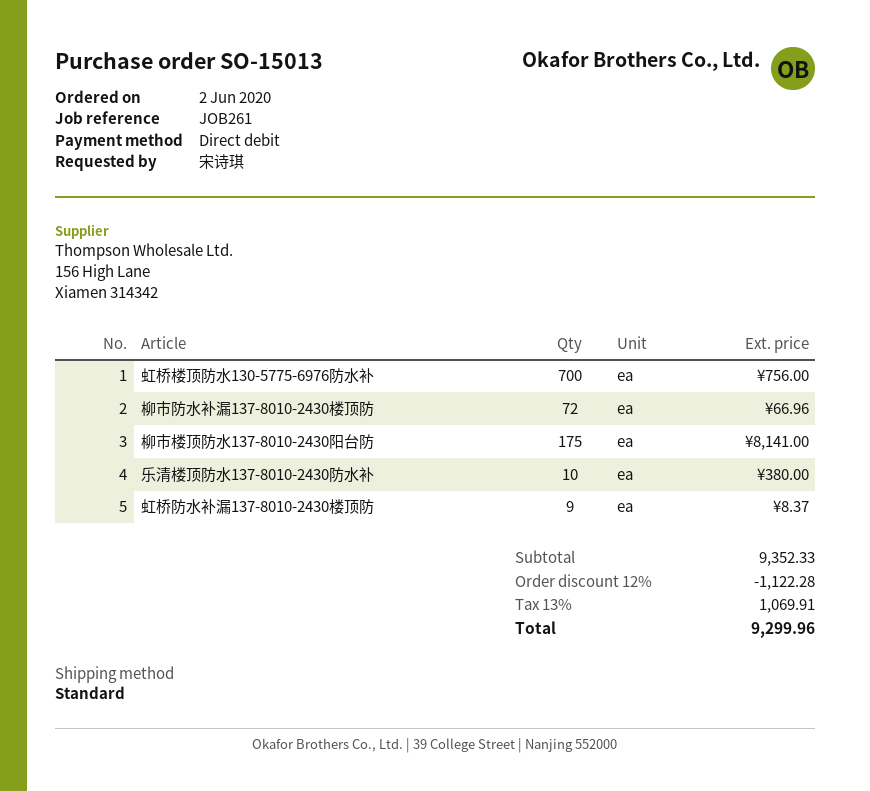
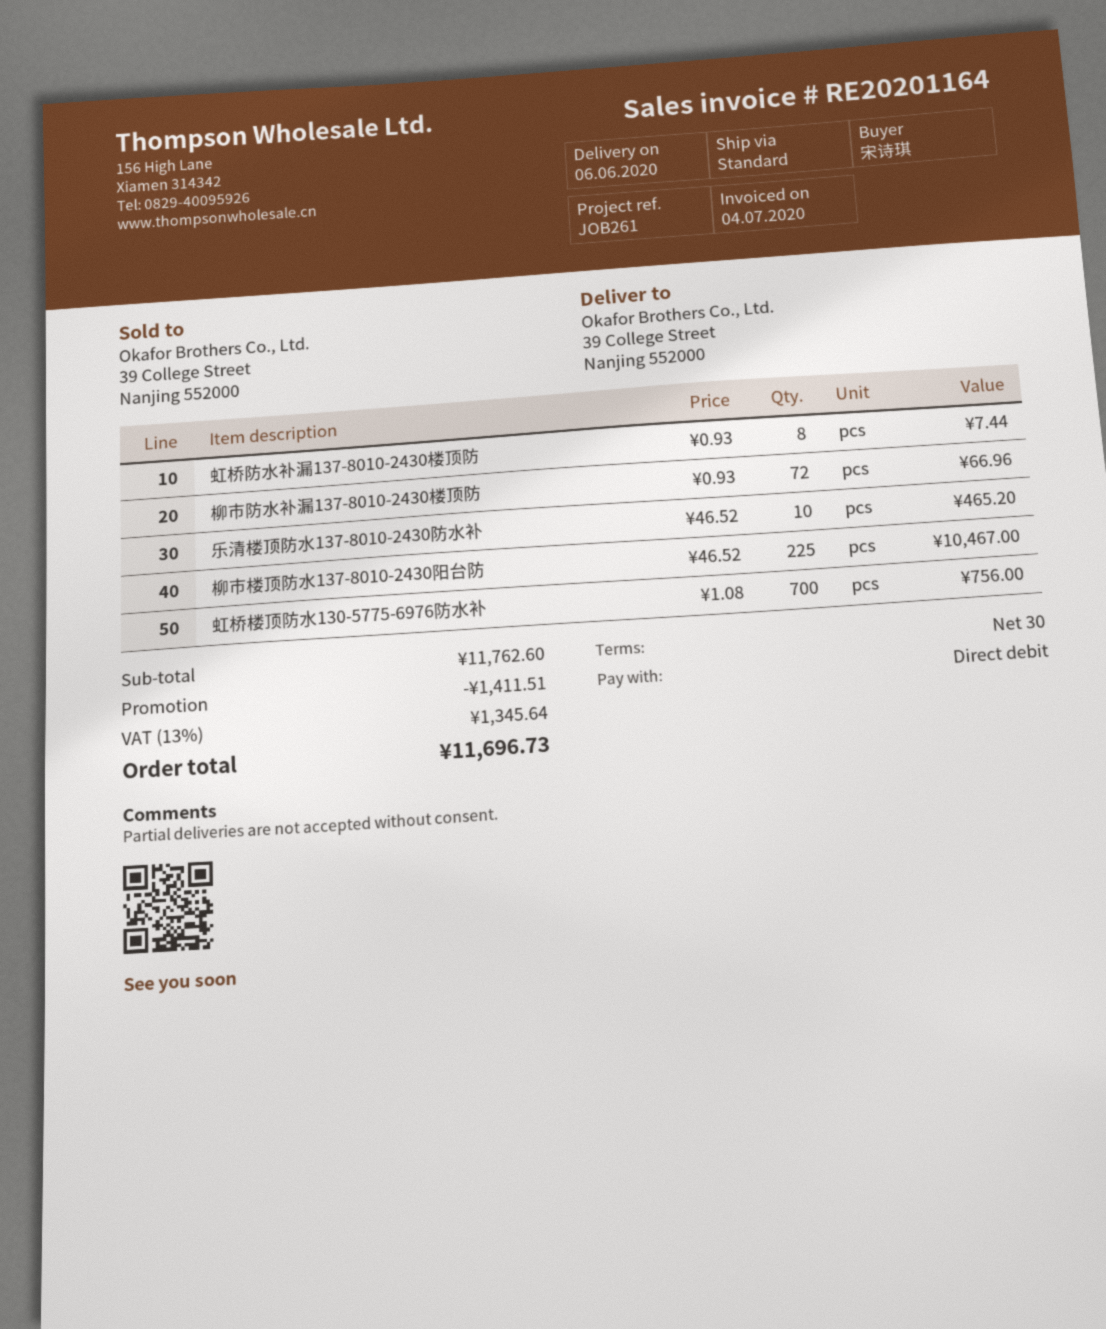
柳市楼顶防水137-8010-2430阳台防: 175 for 8141.00 -> 225 for 10467.00
乐清楼顶防水137-8010-2430防水补: 10 for 380.00 -> 10 for 465.20
虹桥防水补漏137-8010-2430楼顶防: 9 for 8.37 -> 8 for 7.44
subtotal: 9352.33 -> 11762.60
discount: 1122.28 -> 1411.51
tax: 13% = 1069.91 -> 13% = 1345.64
total: 9299.96 -> 11696.73

